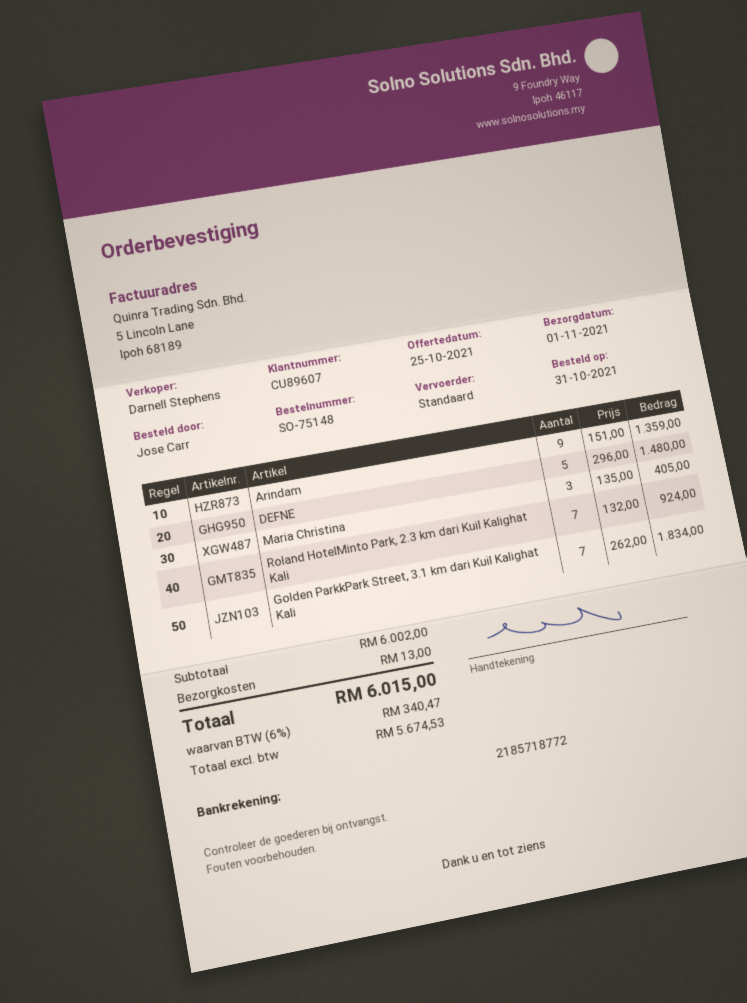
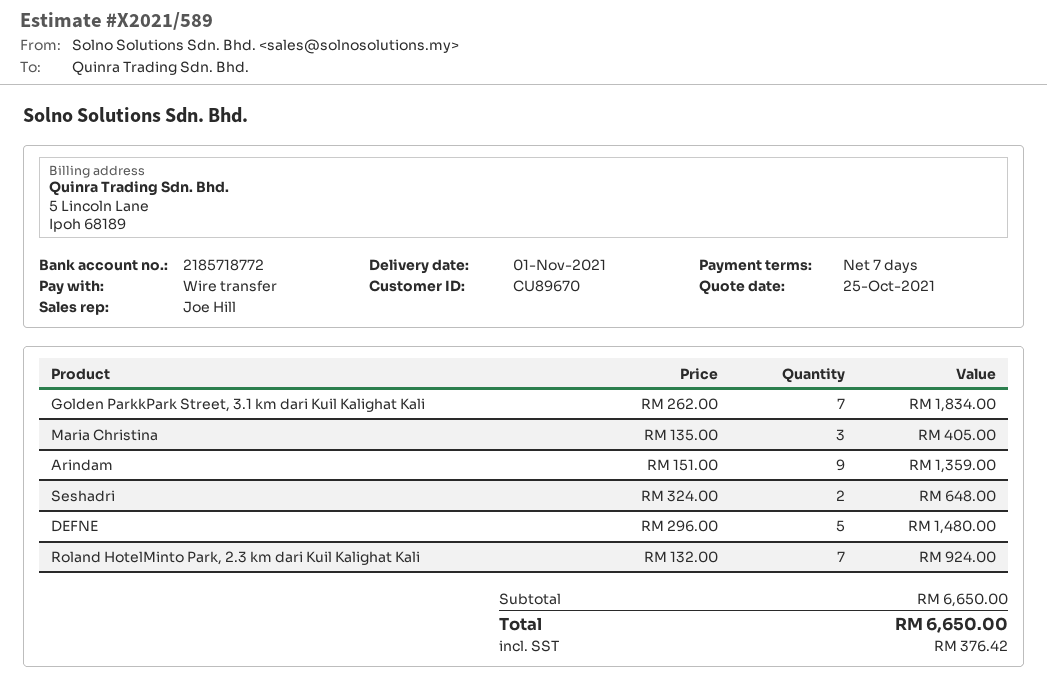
customer number: CU89607 -> CU89670
sales rep: Darnell Stephens -> Joe Hill
Seshadri: none -> 2 x 324.00 = 648.00
subtotal: 6002.00 -> 6650.00
shipping: 13.00 -> none
tax: 340.47 -> 376.42
total: 6015.00 -> 6650.00

